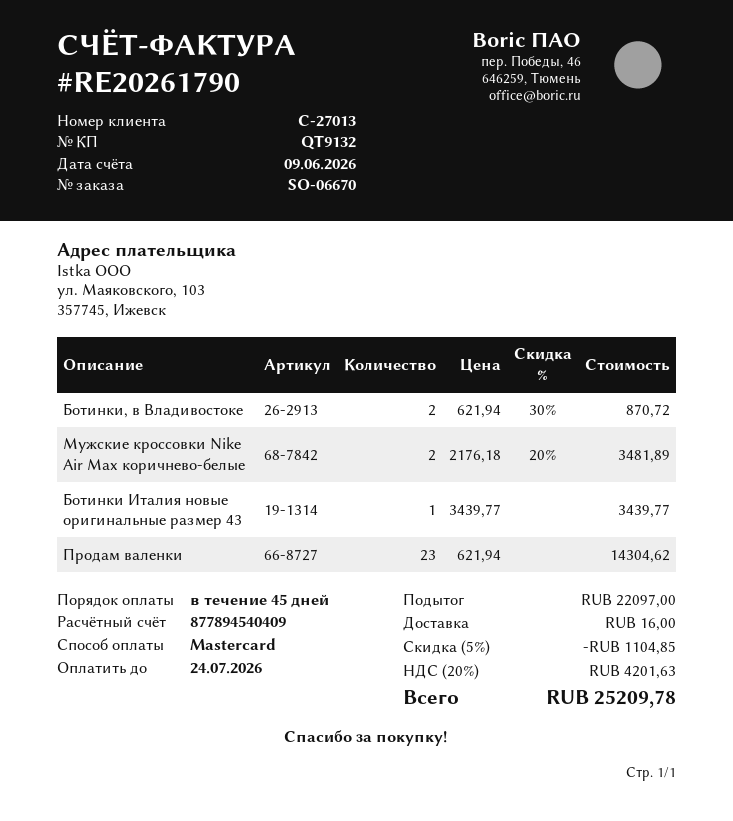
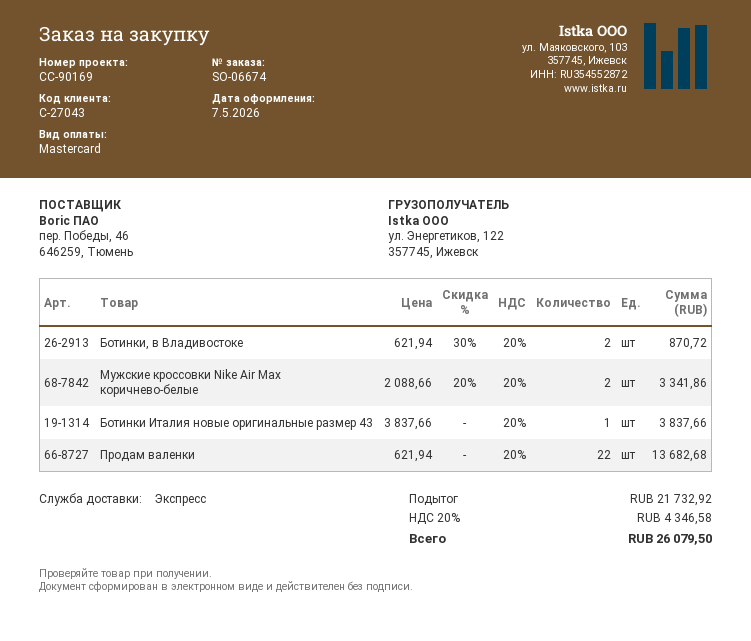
order number: SO-06670 -> SO-06674
customer number: C-27013 -> C-27043
Мужские кроссовки Nike Air Max коричнево-белые: 2 x 2176.18 - 20% = 3481.89 -> 2 x 2088.66 - 20% = 3341.86
Ботинки Италия новые оригинальные размер 43: 1 x 3439.77 = 3439.77 -> 1 x 3837.66 = 3837.66
Продам валенки: 23 x 621.94 = 14304.62 -> 22 x 621.94 = 13682.68
subtotal: 22097.00 -> 21732.92
discount: 5% = 1104.85 -> none
shipping: 16.00 -> none
tax: 20% = 4201.63 -> 20% = 4346.58
total: 25209.78 -> 26079.50

